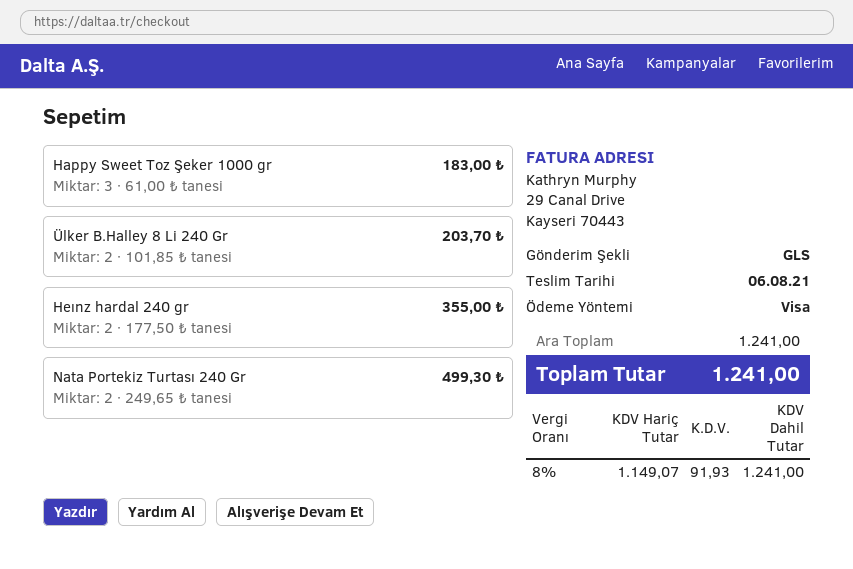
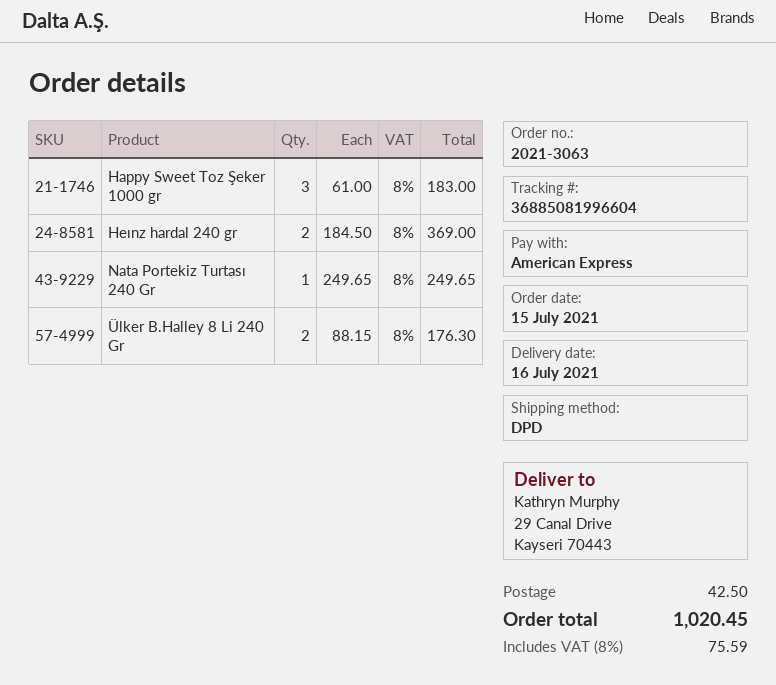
delivery date: 2021-08-06 -> 2021-07-16
payment method: Visa -> American Express
shipping method: GLS -> DPD
Ülker B.Halley 8 Li 240 Gr: 2 x 101.85 = 203.70 -> 2 x 88.15 = 176.30
Heınz hardal 240 gr: 2 x 177.50 = 355.00 -> 2 x 184.50 = 369.00
Nata Portekiz Turtası 240 Gr: 2 x 249.65 = 499.30 -> 1 x 249.65 = 249.65
shipping: none -> 42.50
tax: 8% = 91.93 -> 8% = 75.59
total: 1241.00 -> 1020.45

